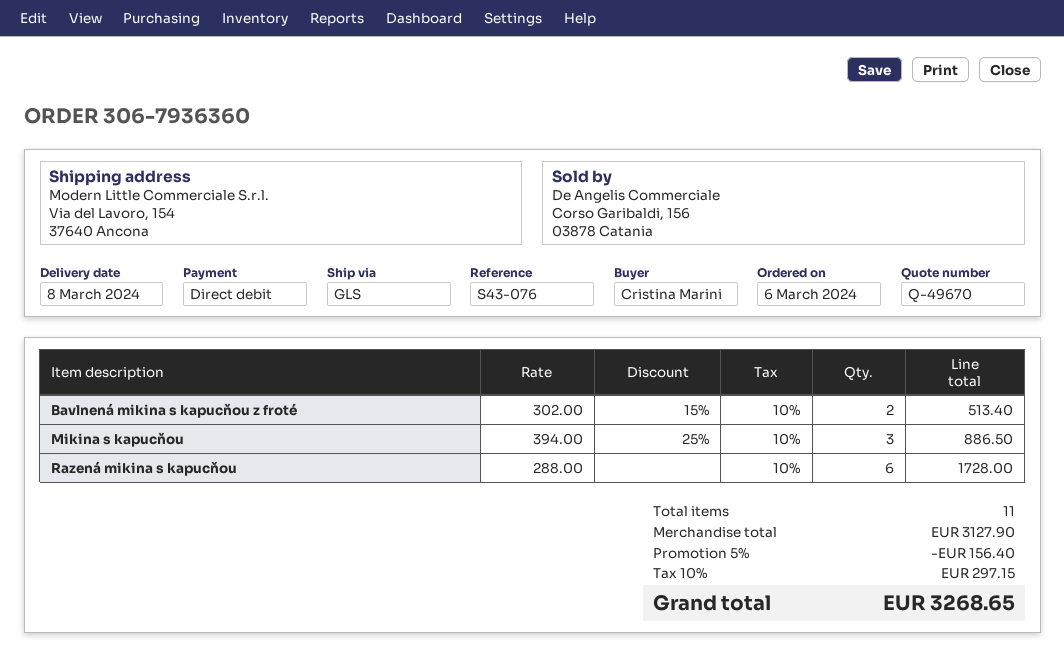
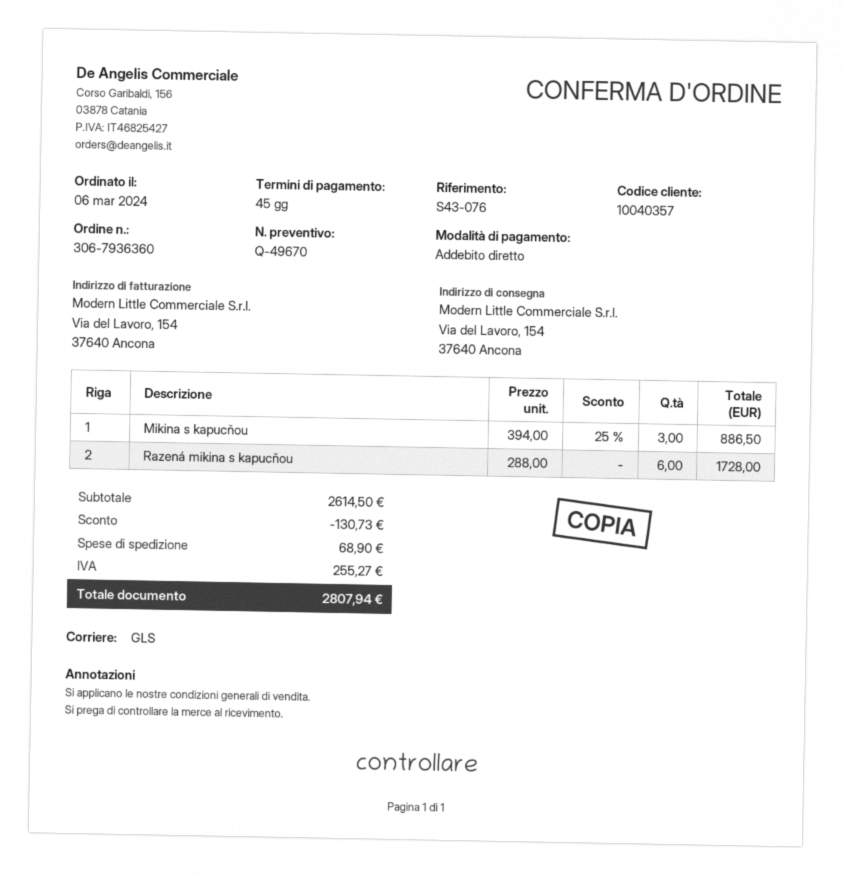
Bavlnená mikina s kapucňou z froté: 2 x 302.00 - 15% = 513.40 -> none
subtotal: 3127.90 -> 2614.50
discount: 156.40 -> 130.73
shipping: none -> 68.90
tax: 297.15 -> 255.27
total: 3268.65 -> 2807.94

